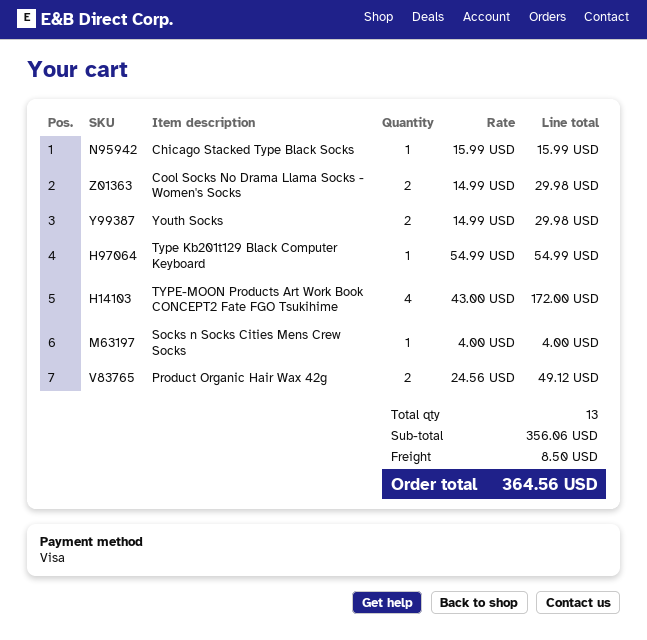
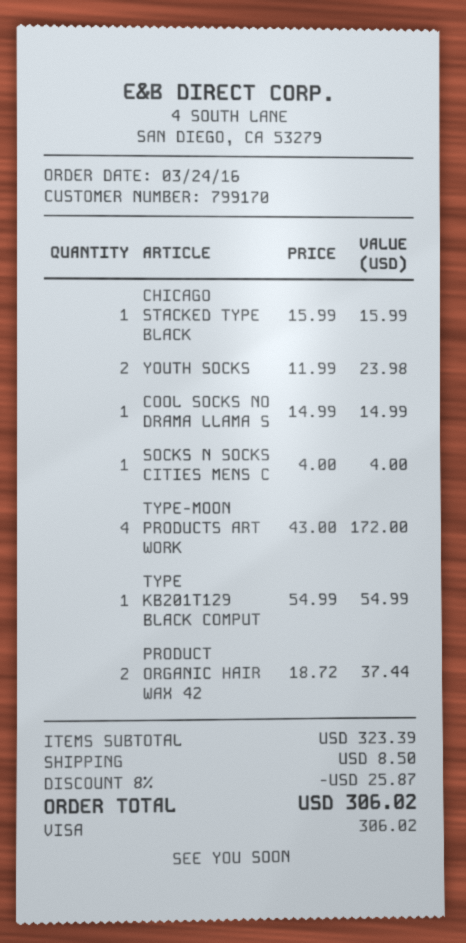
Cool Socks No Drama Llama Socks - Women's Socks: 2 x 14.99 = 29.98 -> 1 x 14.99 = 14.99
Youth Socks: 2 x 14.99 = 29.98 -> 2 x 11.99 = 23.98
Product Organic Hair Wax 42g: 2 x 24.56 = 49.12 -> 2 x 18.72 = 37.44
subtotal: 356.06 -> 323.39
discount: none -> 8% = 25.87
total: 364.56 -> 306.02

